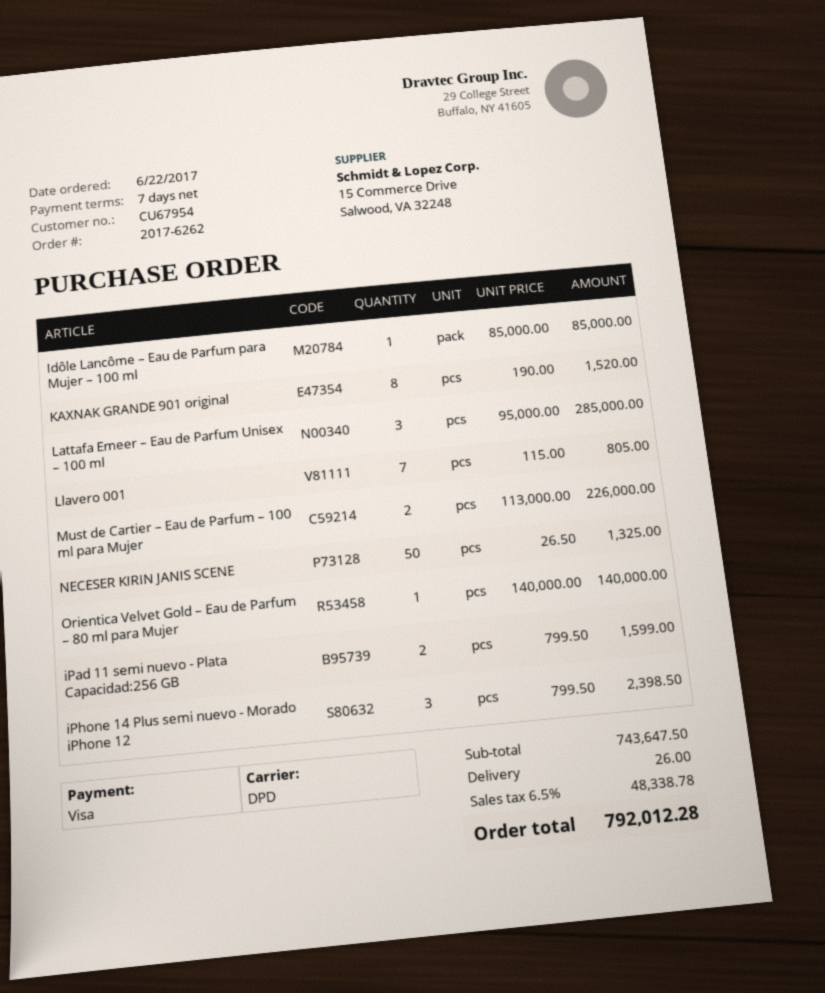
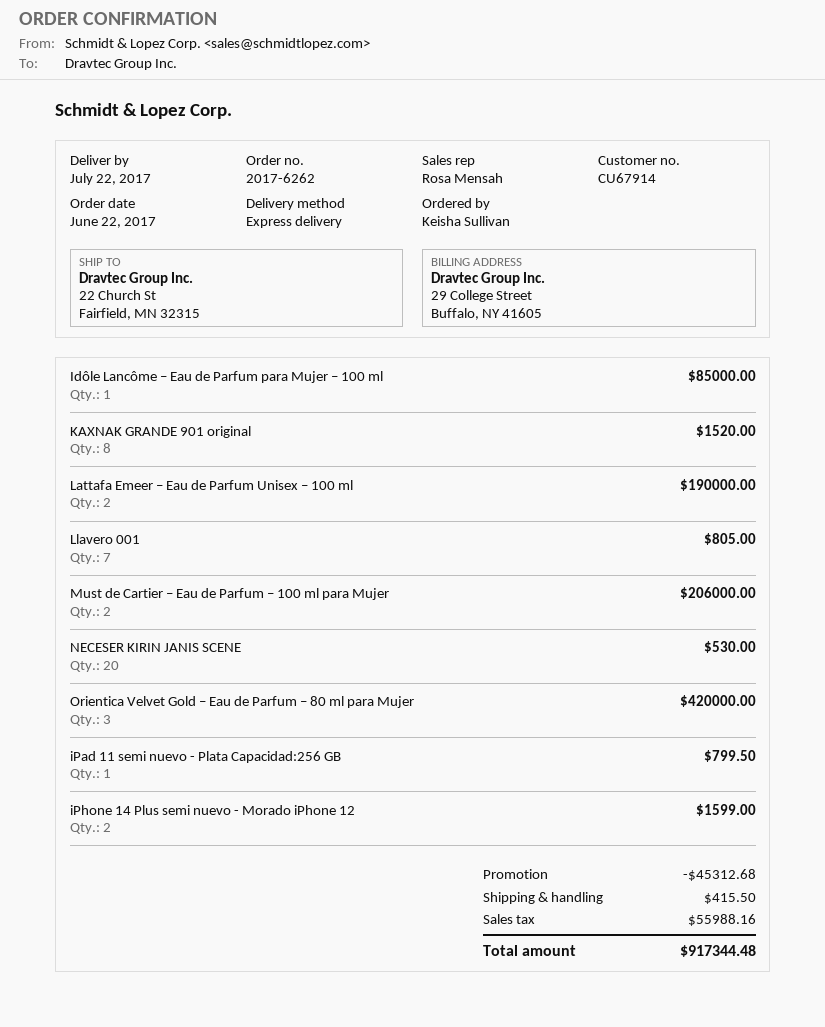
customer number: CU67954 -> CU67914
shipping method: DPD -> express
Lattafa Emeer – Eau de Parfum Unisex – 100 ml: 3 for 285000.00 -> 2 for 190000.00
Must de Cartier – Eau de Parfum – 100 ml para Mujer: 2 for 226000.00 -> 2 for 206000.00
NECESER KIRIN JANIS SCENE: 50 for 1325.00 -> 20 for 530.00
Orientica Velvet Gold – Eau de Parfum – 80 ml para Mujer: 1 for 140000.00 -> 3 for 420000.00
iPad 11 semi nuevo - Plata Capacidad:256 GB: 2 for 1599.00 -> 1 for 799.50
iPhone 14 Plus semi nuevo - Morado iPhone 12: 3 for 2398.50 -> 2 for 1599.00
discount: none -> 45312.68
shipping: 26.00 -> 415.50
tax: 48338.78 -> 55988.16
total: 792012.28 -> 917344.48

